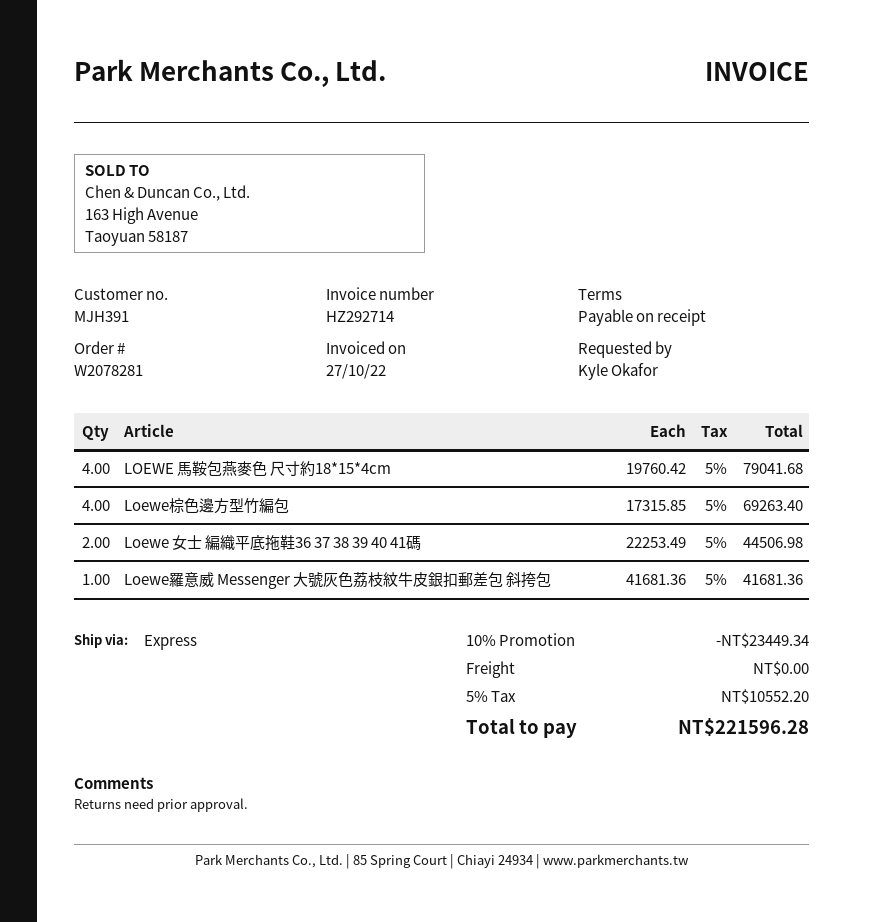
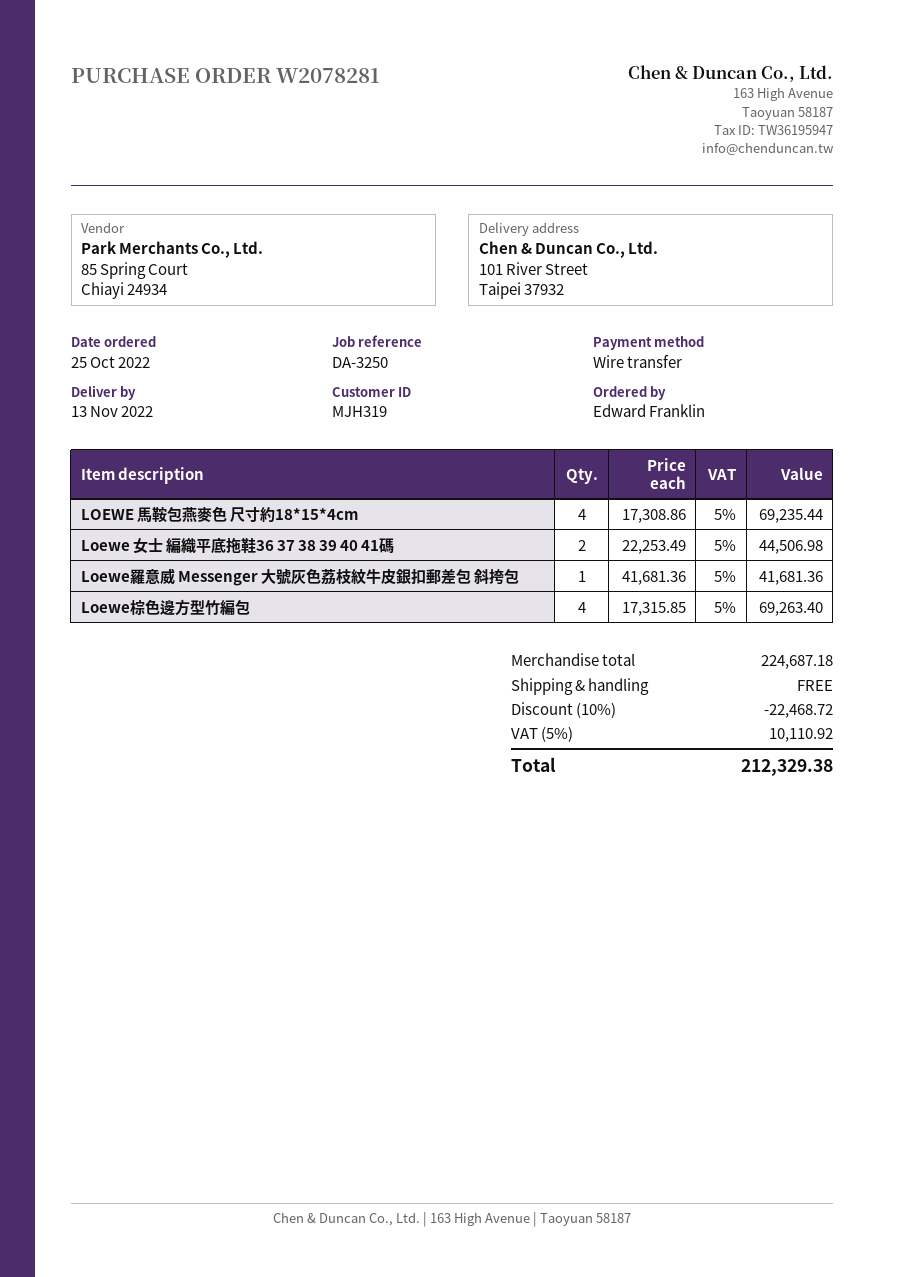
customer number: MJH391 -> MJH319
ordered by: Kyle Okafor -> Edward Franklin
LOEWE 馬鞍包燕麥色 尺寸約18*15*4cm: 4 x 19760.42 = 79041.68 -> 4 x 17308.86 = 69235.44
discount: 10% = 23449.34 -> 10% = 22468.72
tax: 5% = 10552.20 -> 5% = 10110.92
total: 221596.28 -> 212329.38

